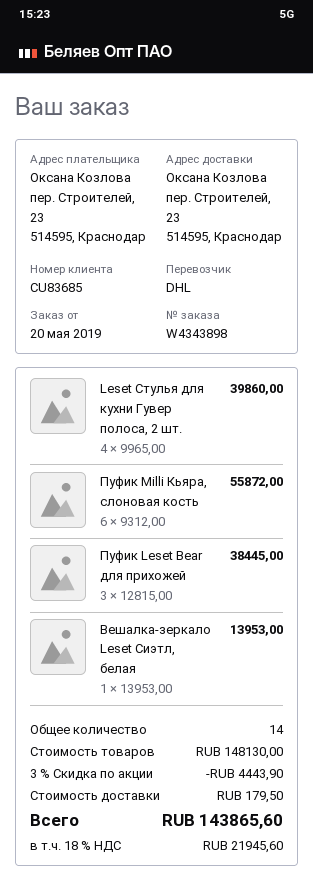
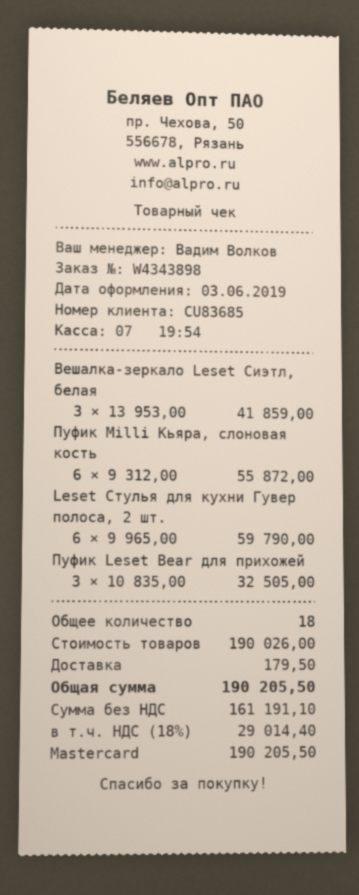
order date: 2019-05-20 -> 2019-06-03
Leset Стулья для кухни Гувер полоса, 2 шт.: 4 x 9965.00 = 39860.00 -> 6 x 9965.00 = 59790.00
Пуфик Leset Bear для прихожей: 3 x 12815.00 = 38445.00 -> 3 x 10835.00 = 32505.00
Вешалка-зеркало Leset Сиэтл, белая: 1 x 13953.00 = 13953.00 -> 3 x 13953.00 = 41859.00
total quantity: 14 -> 18
subtotal: 148130.00 -> 190026.00
discount: 3% = 4443.90 -> none
tax: 18% = 21945.60 -> 18% = 29014.40
total: 143865.60 -> 190205.50

